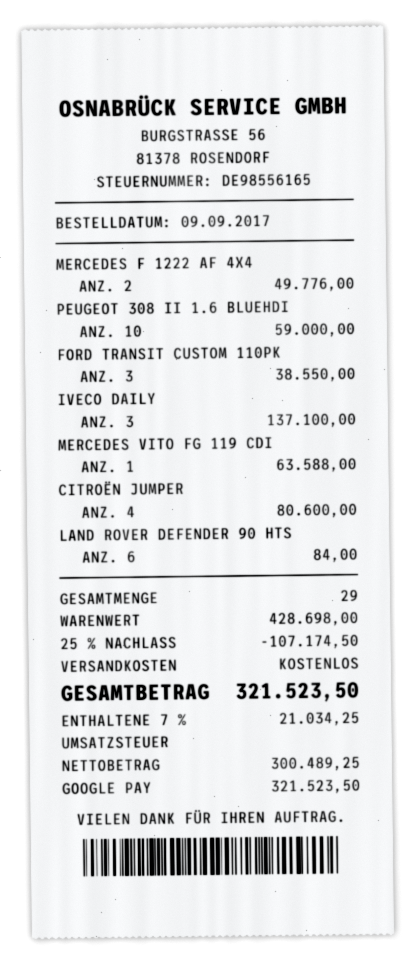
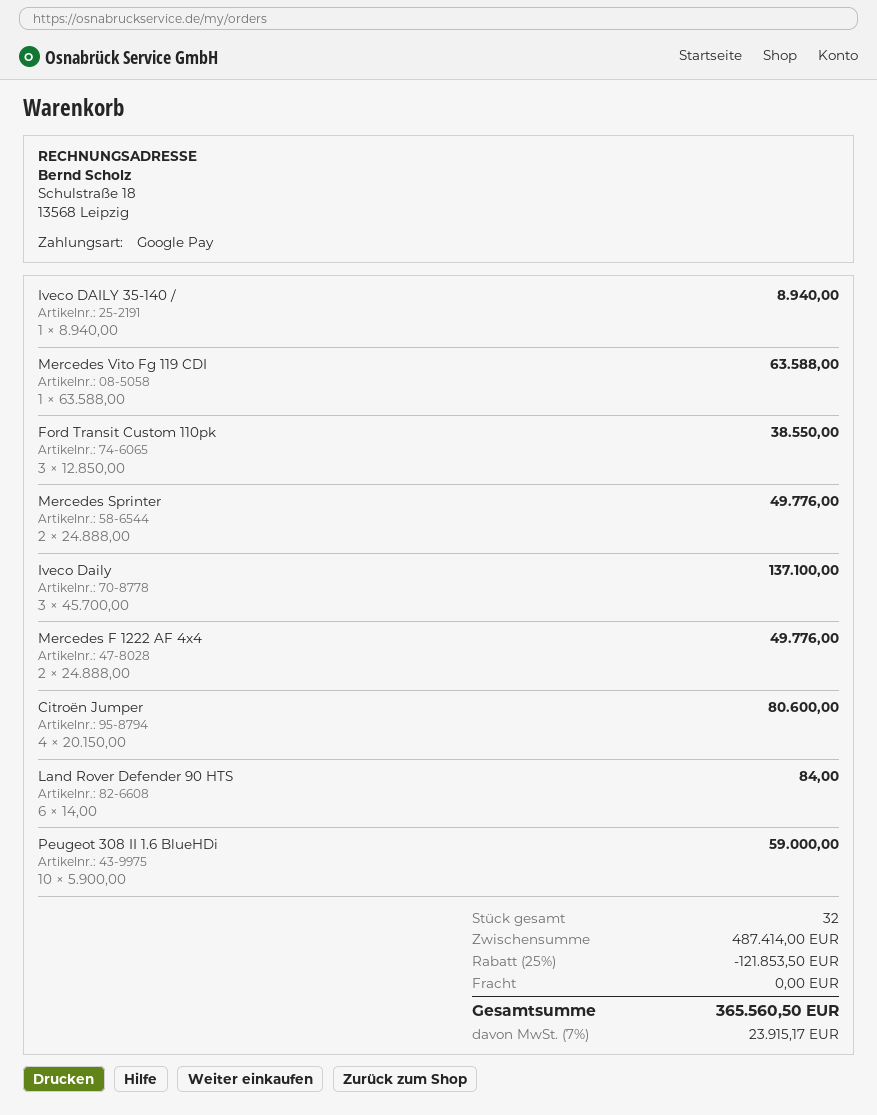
Iveco DAILY 35-140 /: none -> 1 for 8940.00
Mercedes Sprinter: none -> 2 for 49776.00
total quantity: 29 -> 32
subtotal: 428698.00 -> 487414.00
discount: 25% = 107174.50 -> 25% = 121853.50
tax: 7% = 21034.25 -> 7% = 23915.17
total: 321523.50 -> 365560.50

